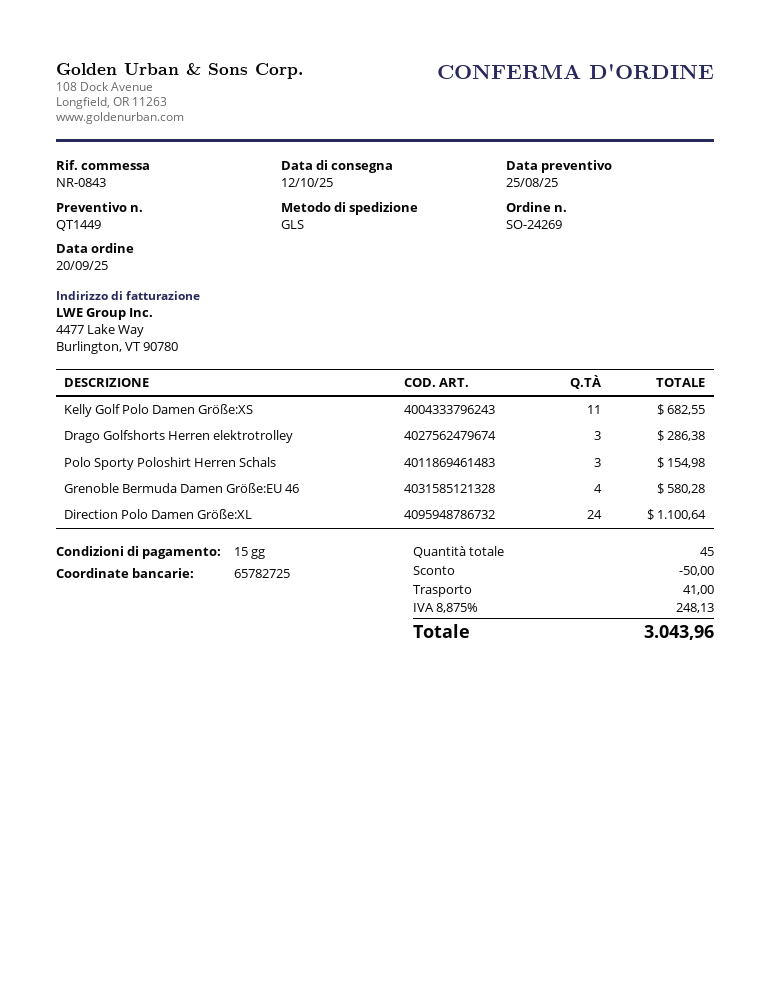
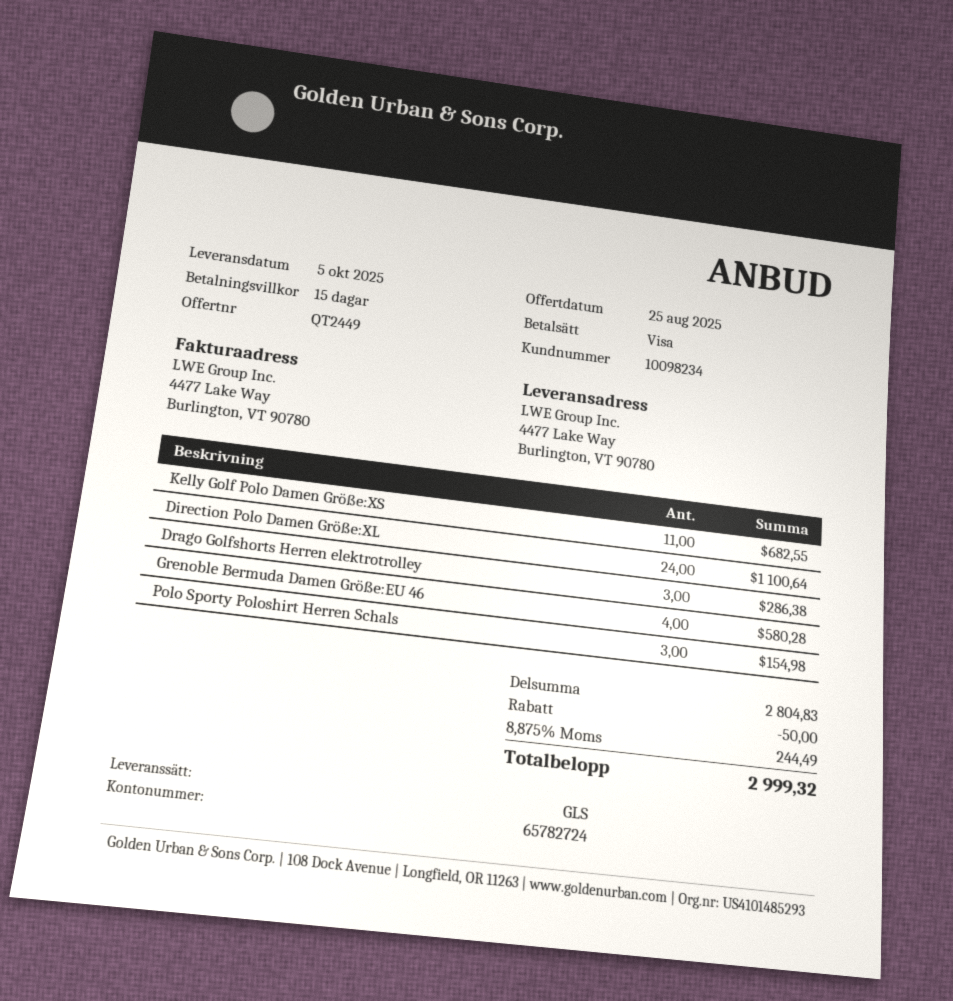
quote number: QT1449 -> QT2449
delivery date: 2025-10-12 -> 2025-10-05
bank account: 65782725 -> 65782724
shipping: 41.00 -> none
tax: 8.875% = 248.13 -> 8.875% = 244.49
total: 3043.96 -> 2999.32

